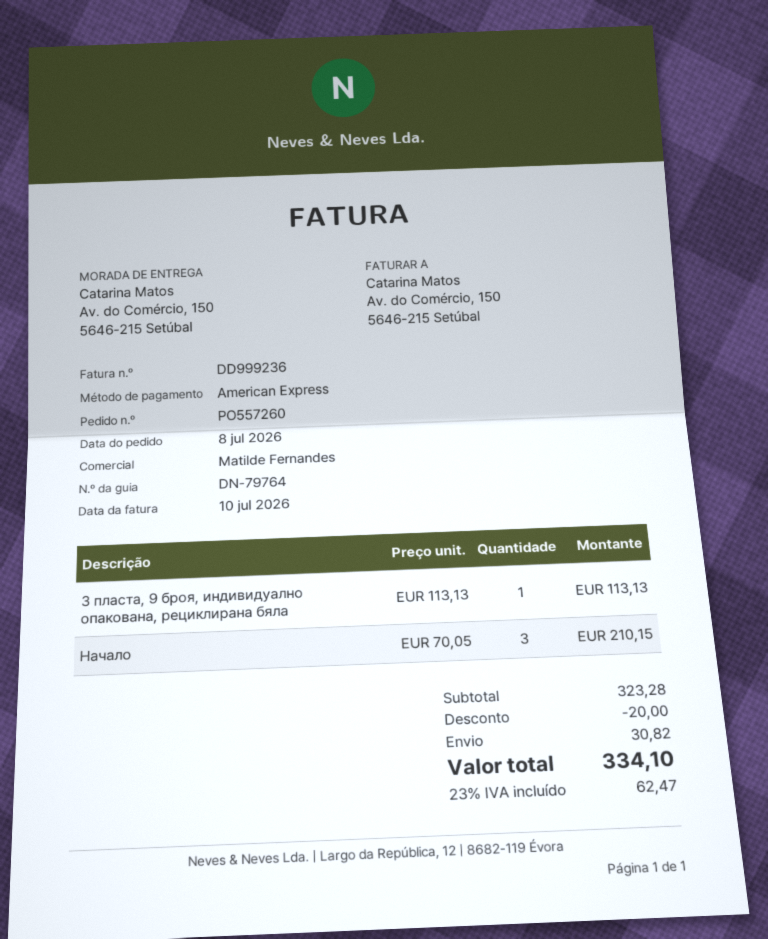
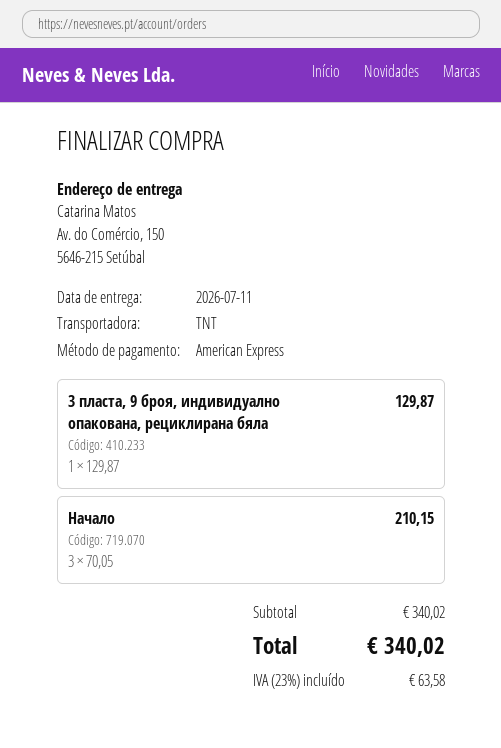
3 пласта, 9 броя, индивидуално опакована, рециклирана бяла: 1 x 113.13 = 113.13 -> 1 x 129.87 = 129.87
subtotal: 323.28 -> 340.02
discount: 20.00 -> none
shipping: 30.82 -> none
tax: 23% = 62.47 -> 23% = 63.58
total: 334.10 -> 340.02

